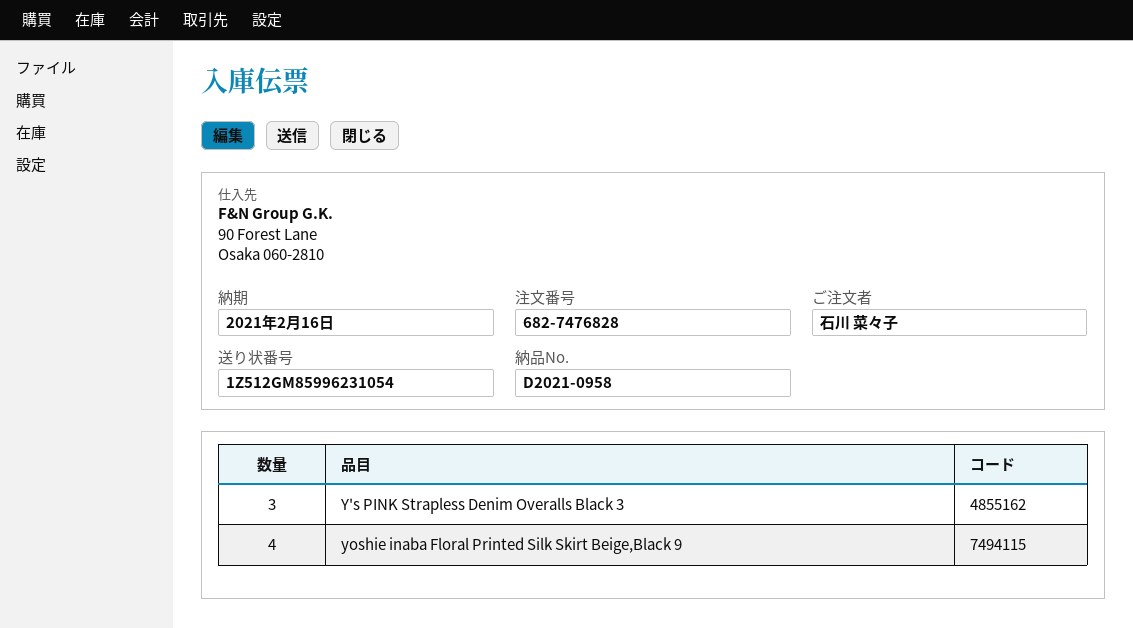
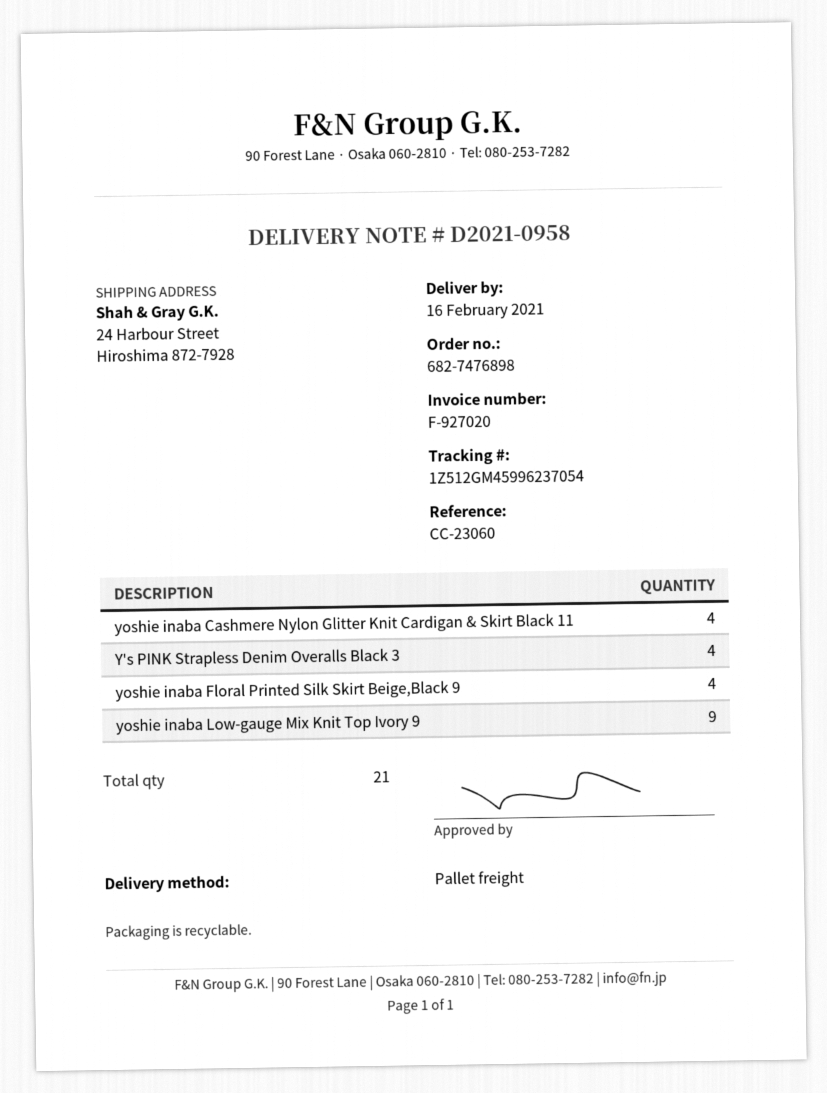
order number: 682-7476828 -> 682-7476898
tracking number: 1Z512GM85996231054 -> 1Z512GM45996237054
Y's PINK Strapless Denim Overalls Black 3: 3 -> 4
yoshie inaba Cashmere Nylon Glitter Knit Cardigan & Skirt Black 11: none -> 4
yoshie inaba Low-gauge Mix Knit Top Ivory 9: none -> 9

